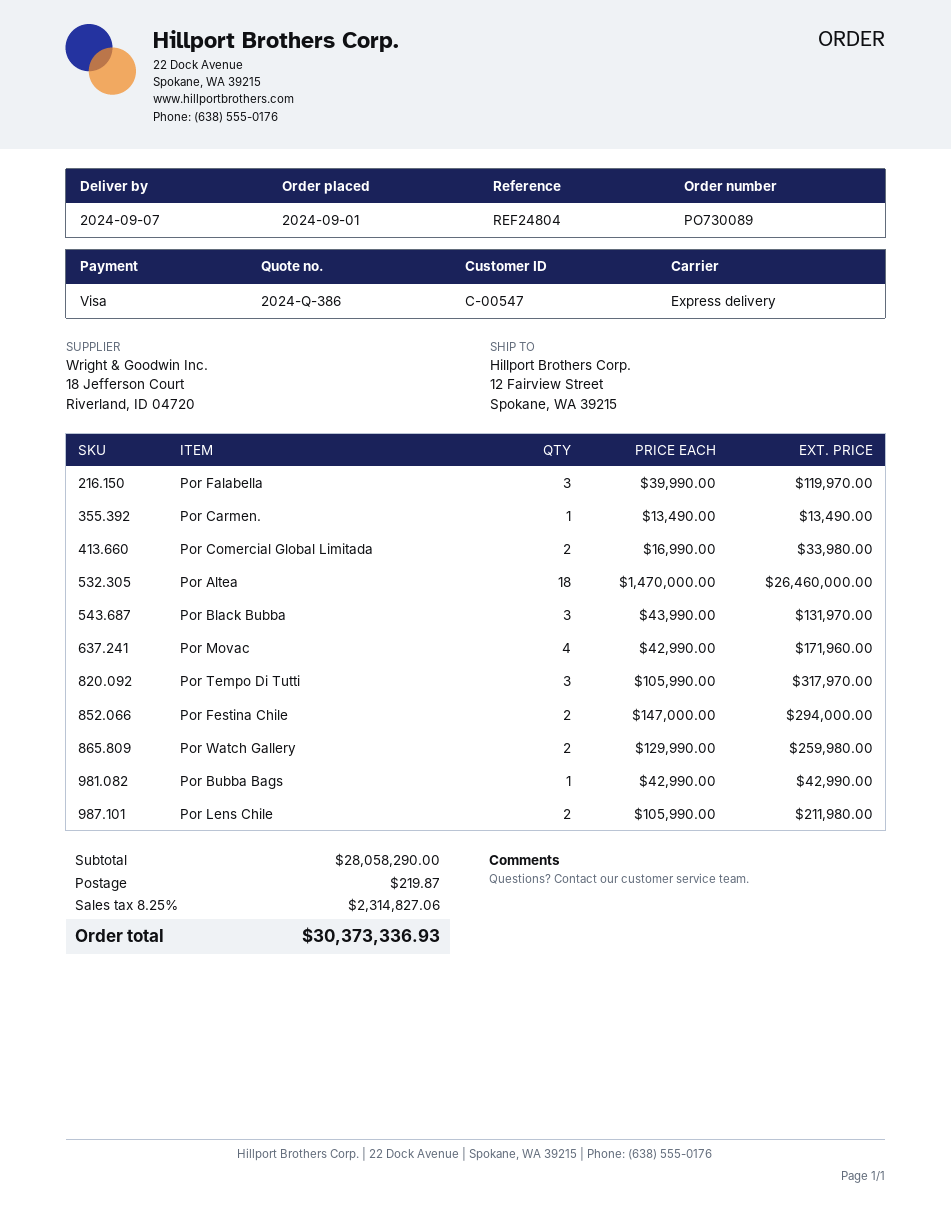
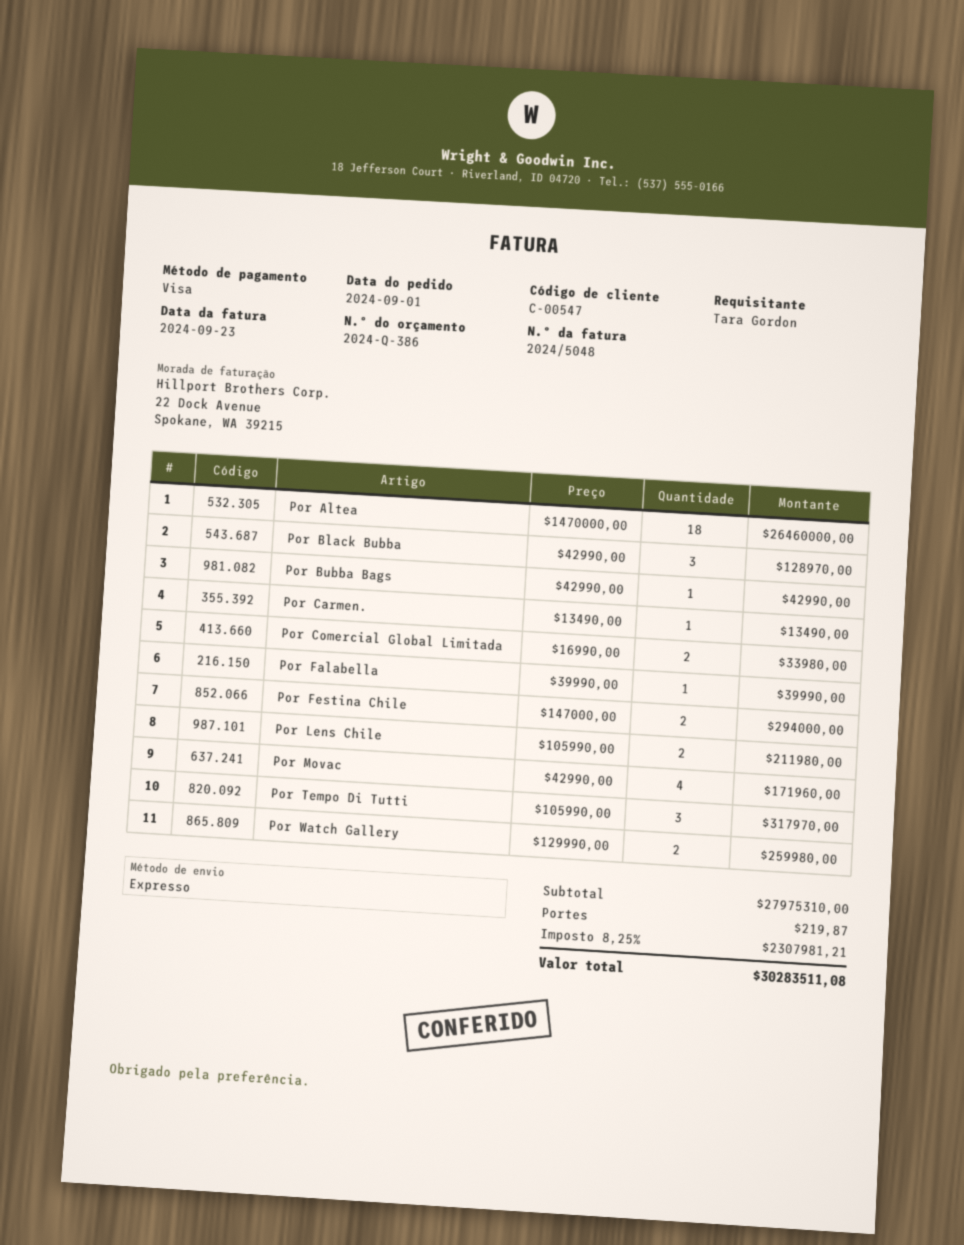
Por Falabella: 3 x 39990.00 = 119970.00 -> 1 x 39990.00 = 39990.00
Por Black Bubba: 3 x 43990.00 = 131970.00 -> 3 x 42990.00 = 128970.00
subtotal: 28058290.00 -> 27975310.00
tax: 8.25% = 2314827.06 -> 8.25% = 2307981.21
total: 30373336.93 -> 30283511.08

